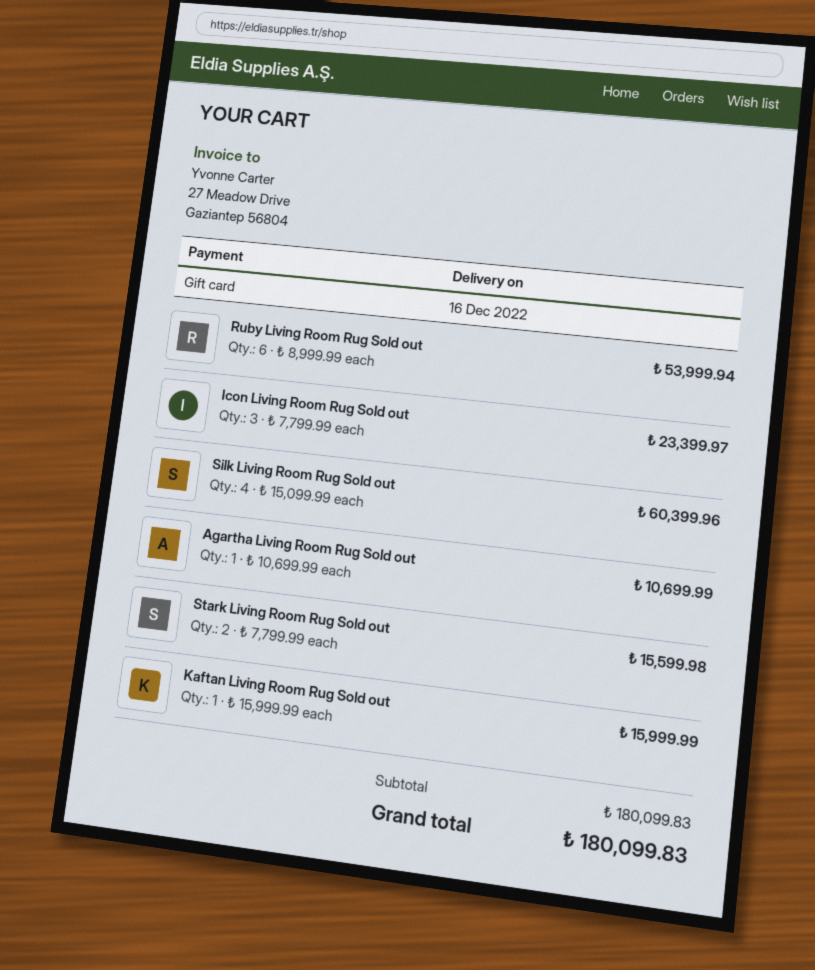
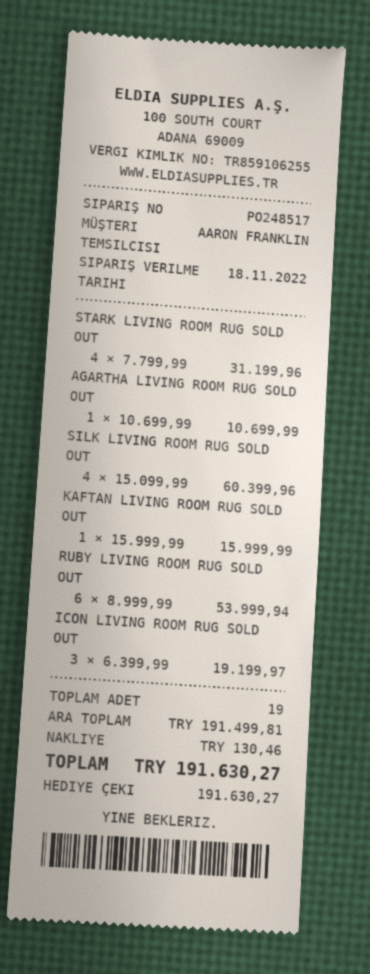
Icon Living Room Rug Sold out: 3 x 7799.99 = 23399.97 -> 3 x 6399.99 = 19199.97
Stark Living Room Rug Sold out: 2 x 7799.99 = 15599.98 -> 4 x 7799.99 = 31199.96
subtotal: 180099.83 -> 191499.81
shipping: none -> 130.46
total: 180099.83 -> 191630.27

